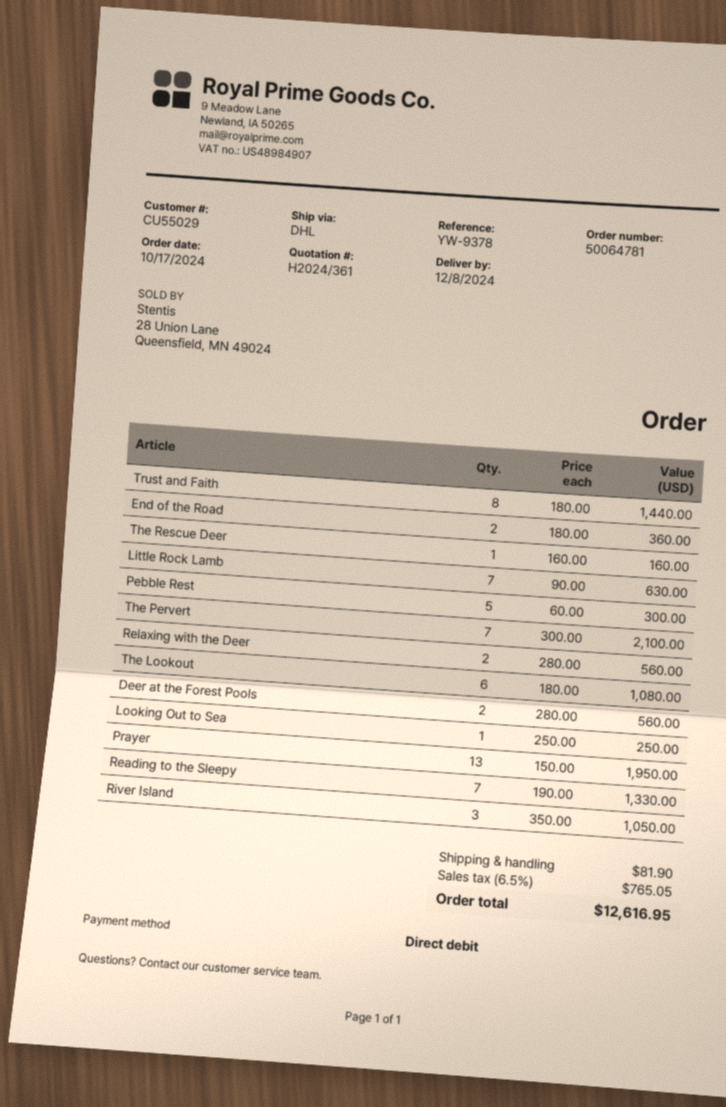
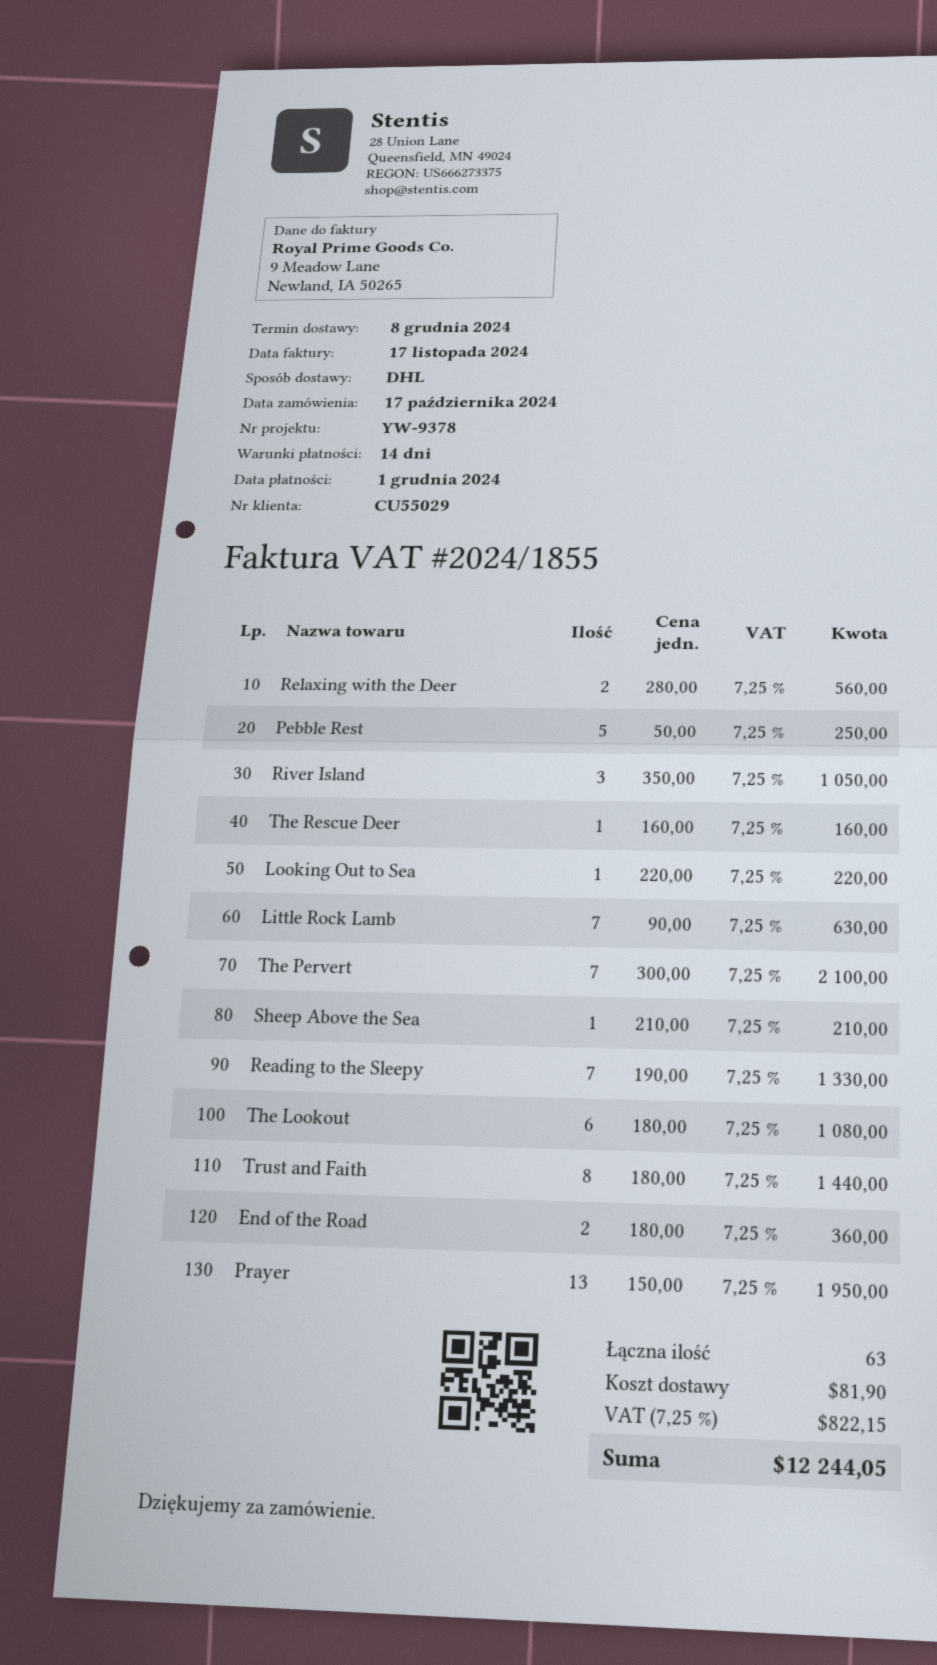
Pebble Rest: 5 x 60.00 = 300.00 -> 5 x 50.00 = 250.00
Deer at the Forest Pools: 2 x 280.00 = 560.00 -> none
Looking Out to Sea: 1 x 250.00 = 250.00 -> 1 x 220.00 = 220.00
Sheep Above the Sea: none -> 1 x 210.00 = 210.00
tax: 6.5% = 765.05 -> 7.25% = 822.15
total: 12616.95 -> 12244.05

